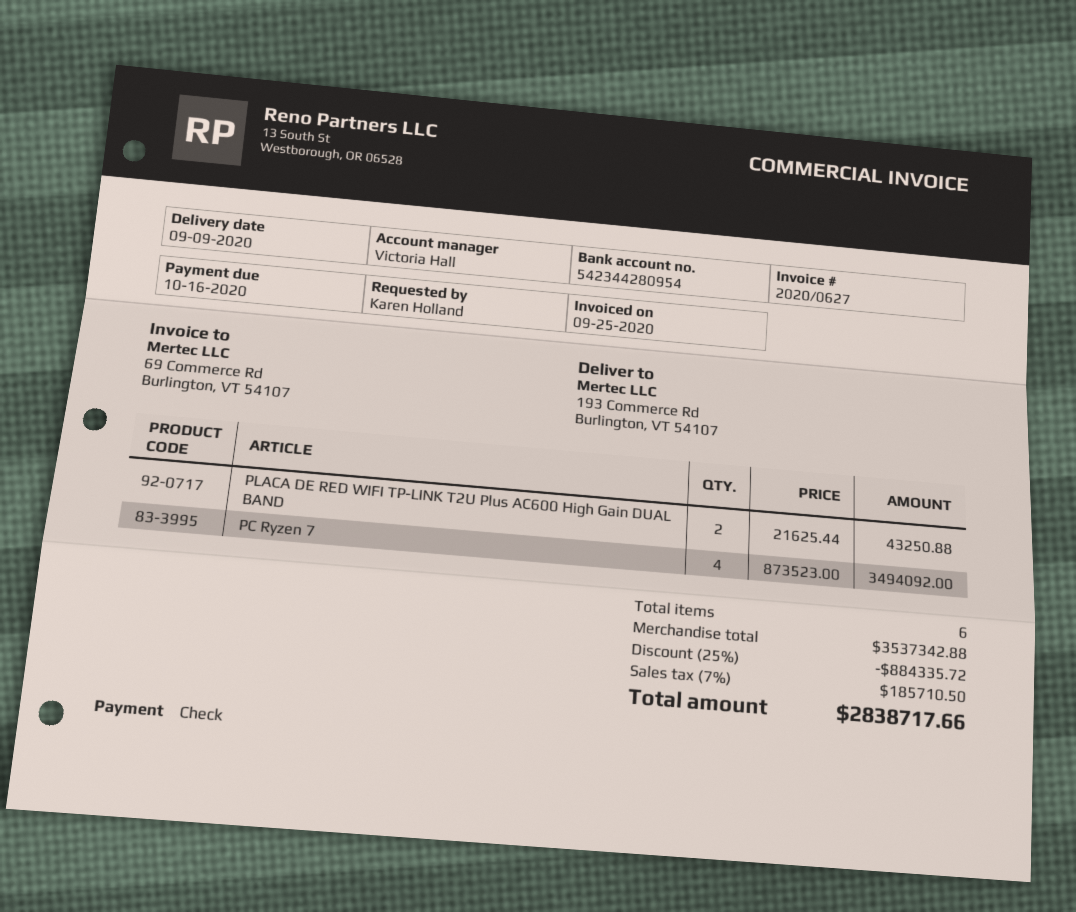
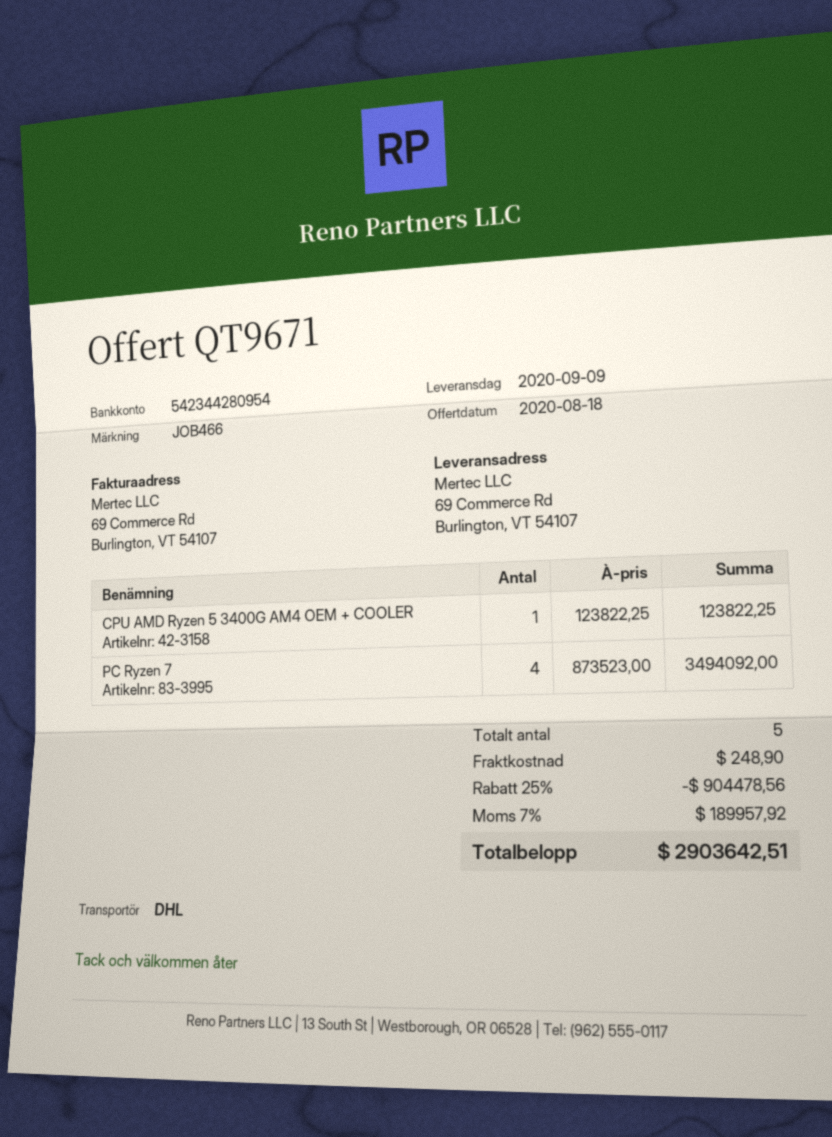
ship to: 193 Commerce Rd, Burlington, VT 54107 -> 69 Commerce Rd, Burlington, VT 54107
PLACA DE RED WIFI TP-LINK T2U Plus AC600 High Gain DUAL BAND: 2 x 21625.44 = 43250.88 -> none
CPU AMD Ryzen 5 3400G AM4 OEM + COOLER: none -> 1 x 123822.25 = 123822.25
total quantity: 6 -> 5
discount: 25% = 884335.72 -> 25% = 904478.56
shipping: none -> 248.90
tax: 7% = 185710.50 -> 7% = 189957.92
total: 2838717.66 -> 2903642.51

